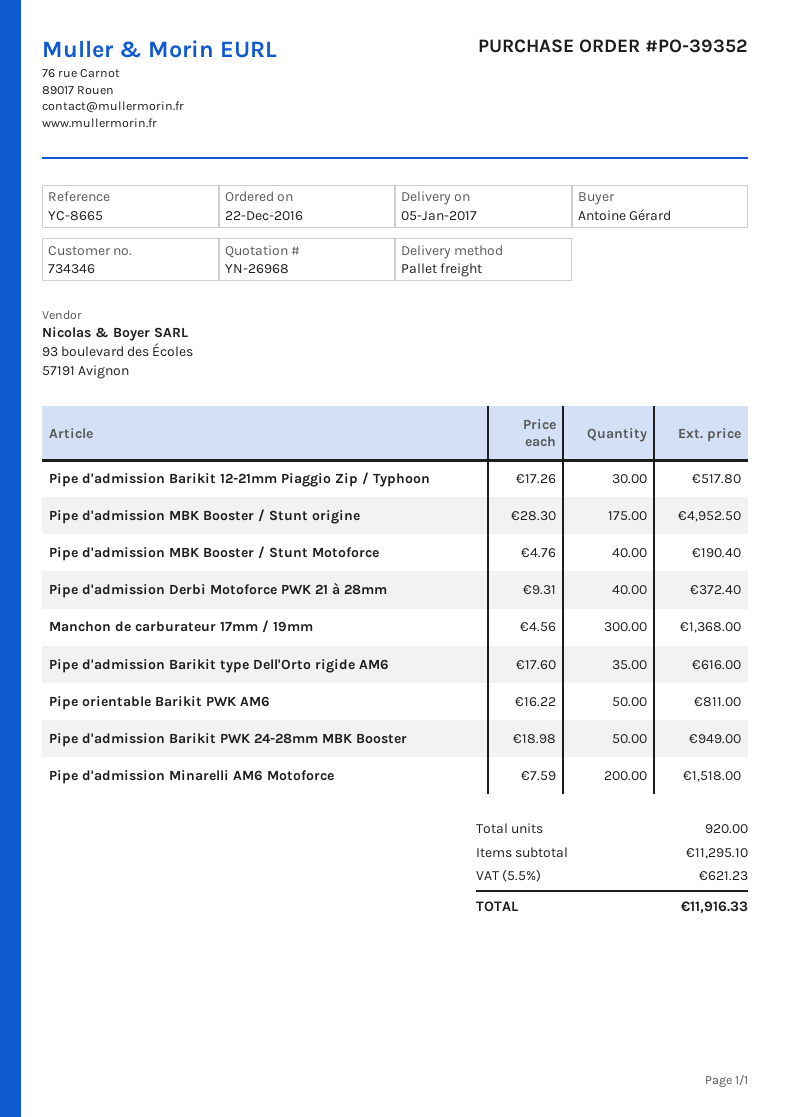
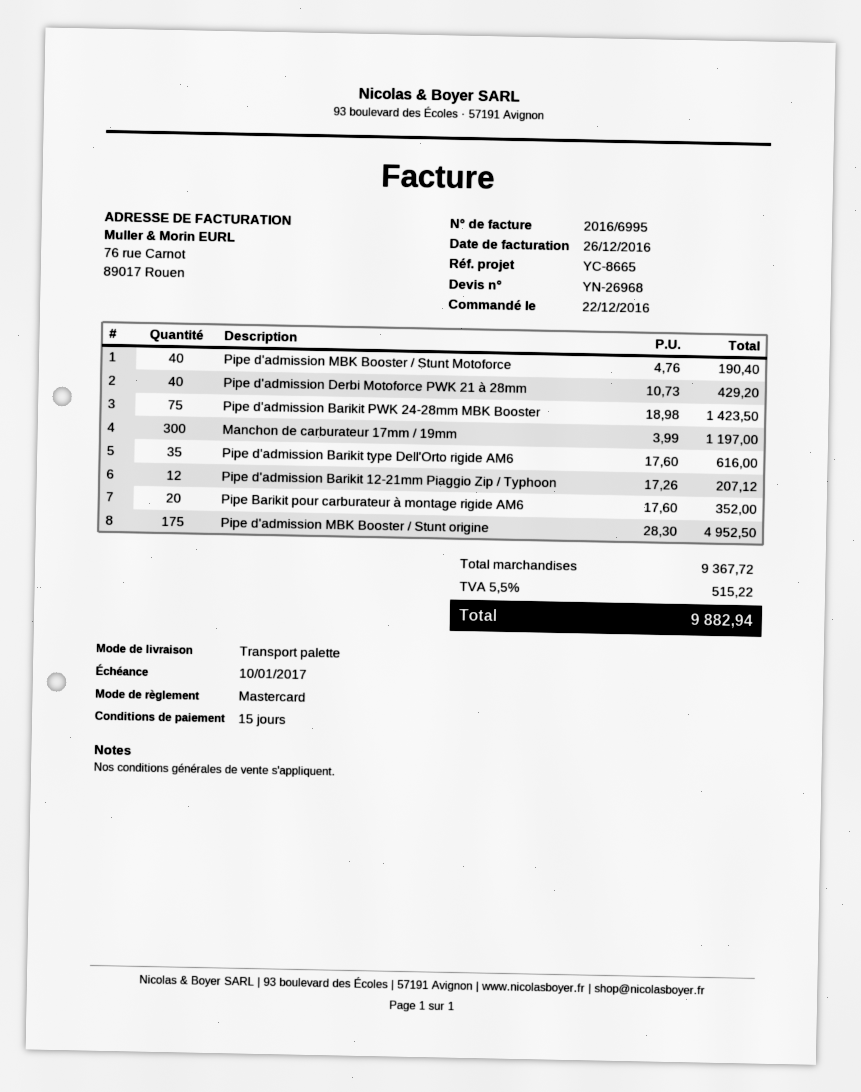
Pipe d'admission Barikit 12-21mm Piaggio Zip / Typhoon: 30 x 17.26 = 517.80 -> 12 x 17.26 = 207.12
Pipe d'admission Derbi Motoforce PWK 21 à 28mm: 40 x 9.31 = 372.40 -> 40 x 10.73 = 429.20
Manchon de carburateur 17mm / 19mm: 300 x 4.56 = 1368.00 -> 300 x 3.99 = 1197.00
Pipe orientable Barikit PWK AM6: 50 x 16.22 = 811.00 -> none
Pipe d'admission Barikit PWK 24-28mm MBK Booster: 50 x 18.98 = 949.00 -> 75 x 18.98 = 1423.50
Pipe d'admission Minarelli AM6 Motoforce: 200 x 7.59 = 1518.00 -> none
Pipe Barikit pour carburateur à montage rigide AM6: none -> 20 x 17.60 = 352.00
subtotal: 11295.10 -> 9367.72
tax: 5.5% = 621.23 -> 5.5% = 515.22
total: 11916.33 -> 9882.94

